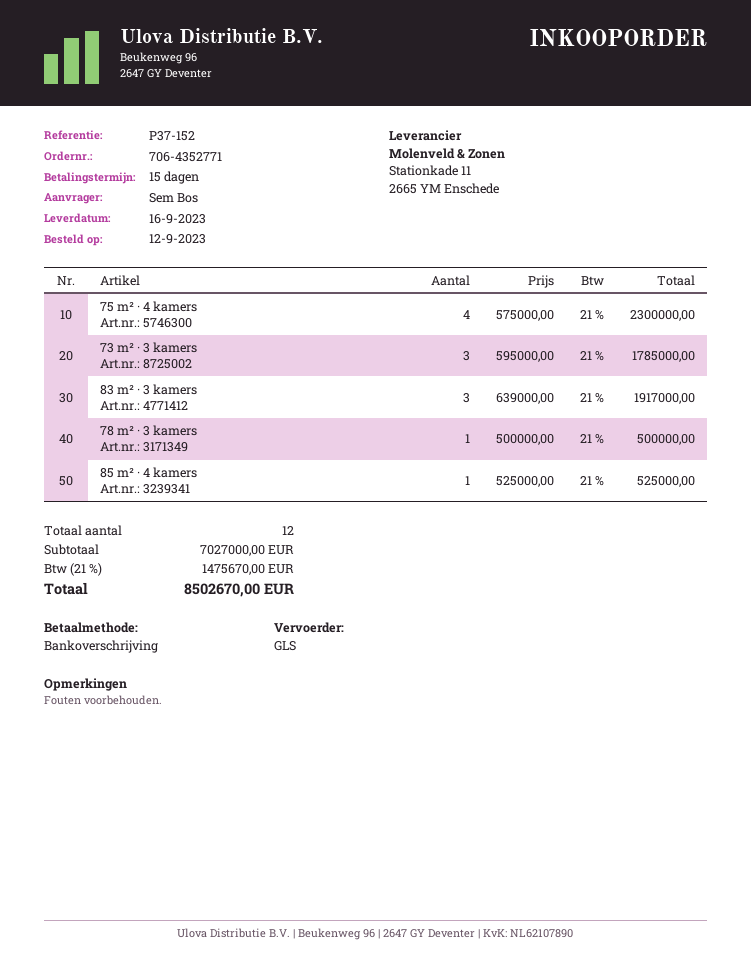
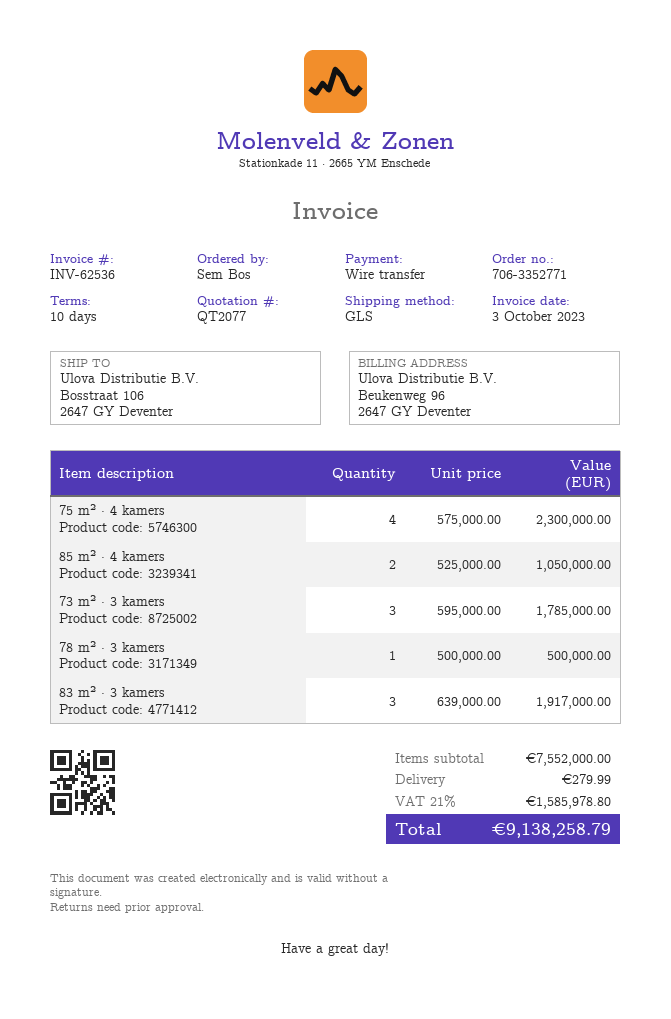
order number: 706-4352771 -> 706-3352771
payment terms: 15 days -> 10 days
85 m² · 4 kamers: 1 x 525000.00 = 525000.00 -> 2 x 525000.00 = 1050000.00
subtotal: 7027000.00 -> 7552000.00
shipping: none -> 279.99
tax: 21% = 1475670.00 -> 21% = 1585978.80
total: 8502670.00 -> 9138258.79

